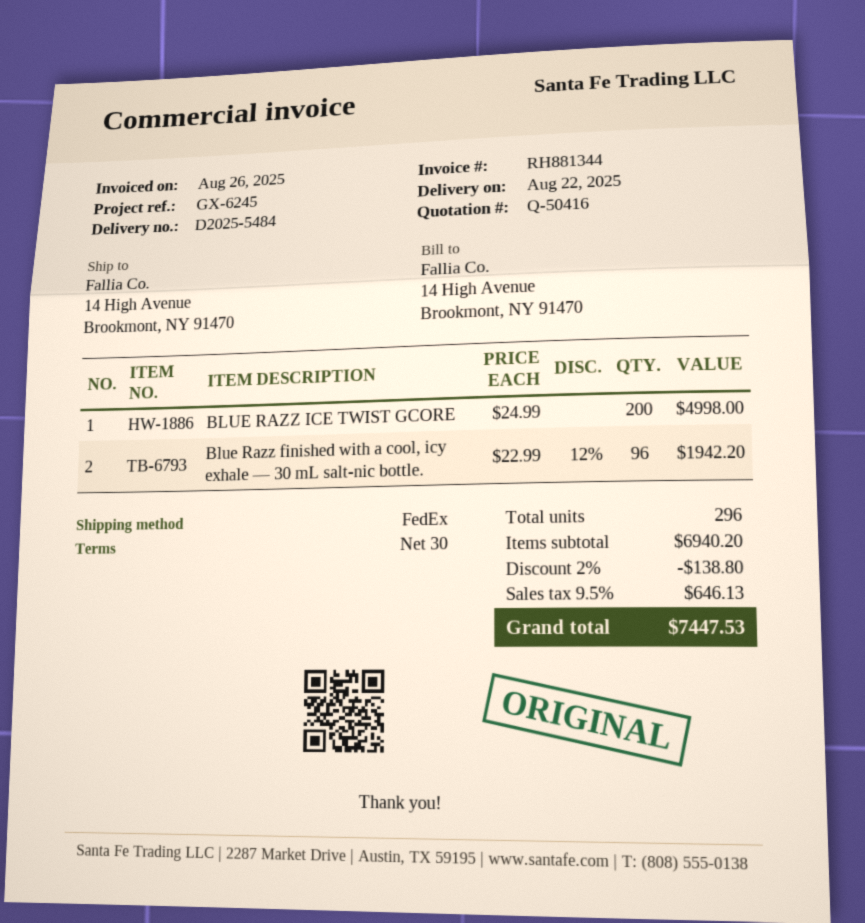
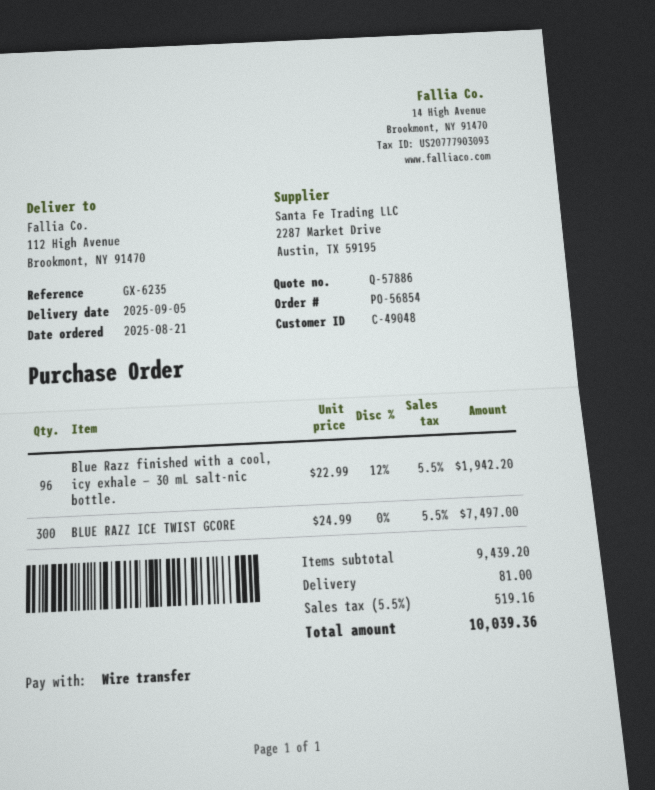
quote number: Q-50416 -> Q-57886
delivery date: 2025-08-22 -> 2025-09-05
reference: GX-6245 -> GX-6235
ship to: 14 High Avenue, Brookmont, NY 91470 -> 112 High Avenue, Brookmont, NY 91470
BLUE RAZZ ICE TWIST GCORE: 200 x 24.99 = 4998.00 -> 300 x 24.99 = 7497.00
subtotal: 6940.20 -> 9439.20
discount: 2% = 138.80 -> none
shipping: none -> 81.00
tax: 9.5% = 646.13 -> 5.5% = 519.16
total: 7447.53 -> 10039.36

